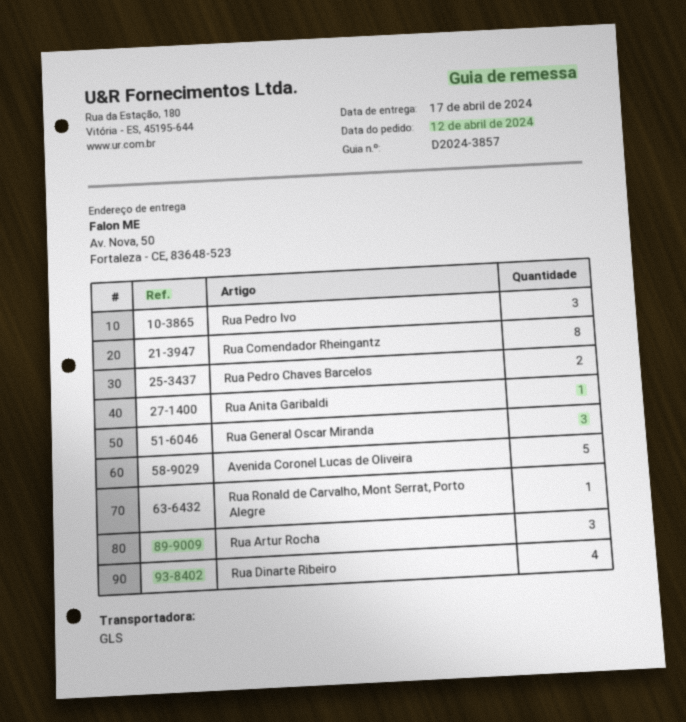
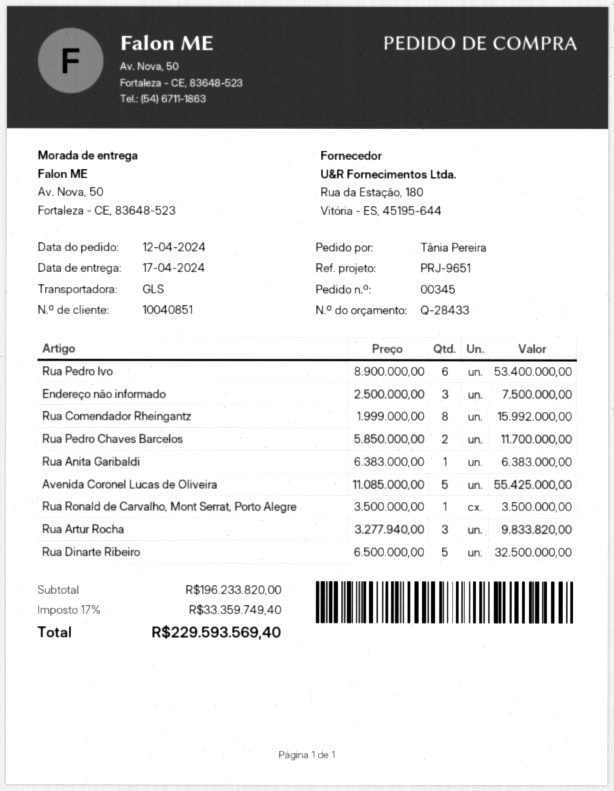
Rua Pedro Ivo: 3 -> 6
Rua General Oscar Miranda: 3 -> none
Rua Dinarte Ribeiro: 4 -> 5
Endereço não informado: none -> 3

